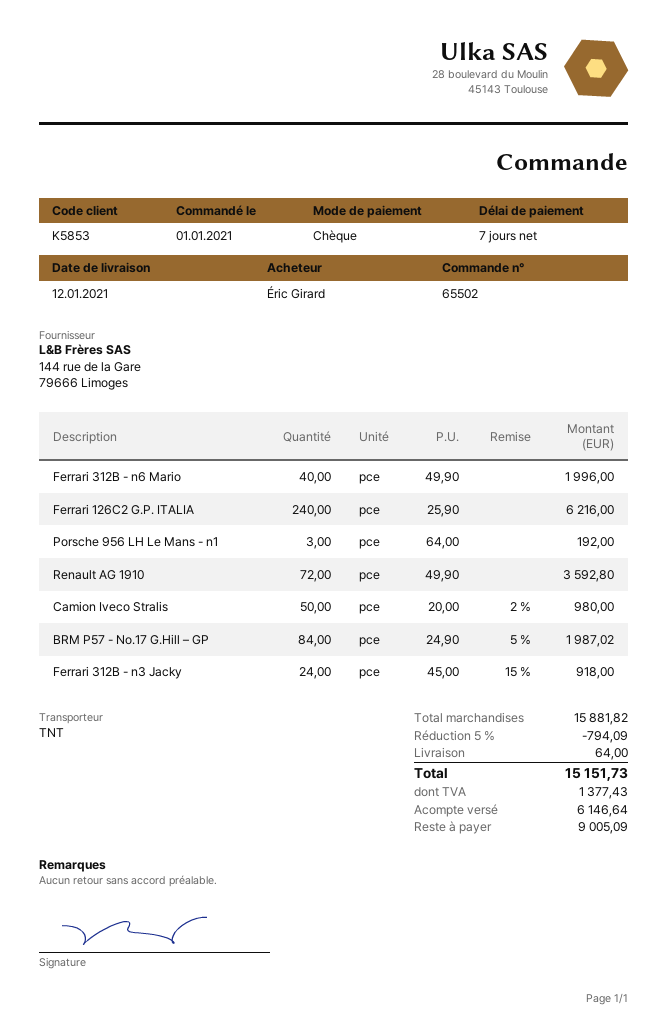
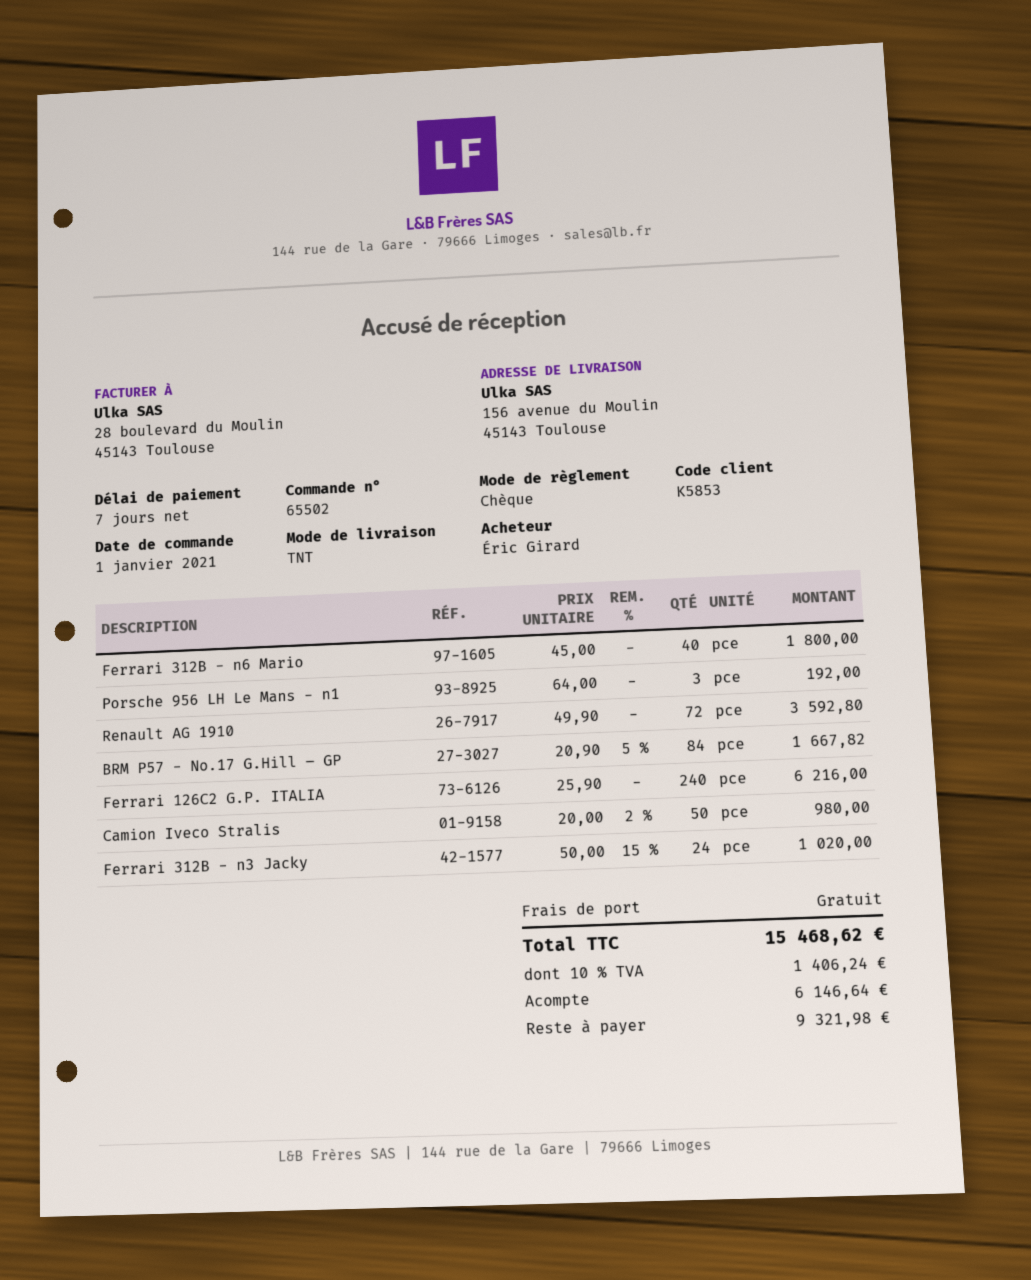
Ferrari 312B - n6 Mario: 40 x 49.90 = 1996.00 -> 40 x 45.00 = 1800.00
BRM P57 - No.17 G.Hill – GP: 84 x 24.90 - 5% = 1987.02 -> 84 x 20.90 - 5% = 1667.82
Ferrari 312B - n3 Jacky: 24 x 45.00 - 15% = 918.00 -> 24 x 50.00 - 15% = 1020.00
discount: 5% = 794.09 -> none
shipping: 64.00 -> 0.00
tax: 1377.43 -> 1406.24
total: 15151.73 -> 15468.62
balance: 9005.09 -> 9321.98

